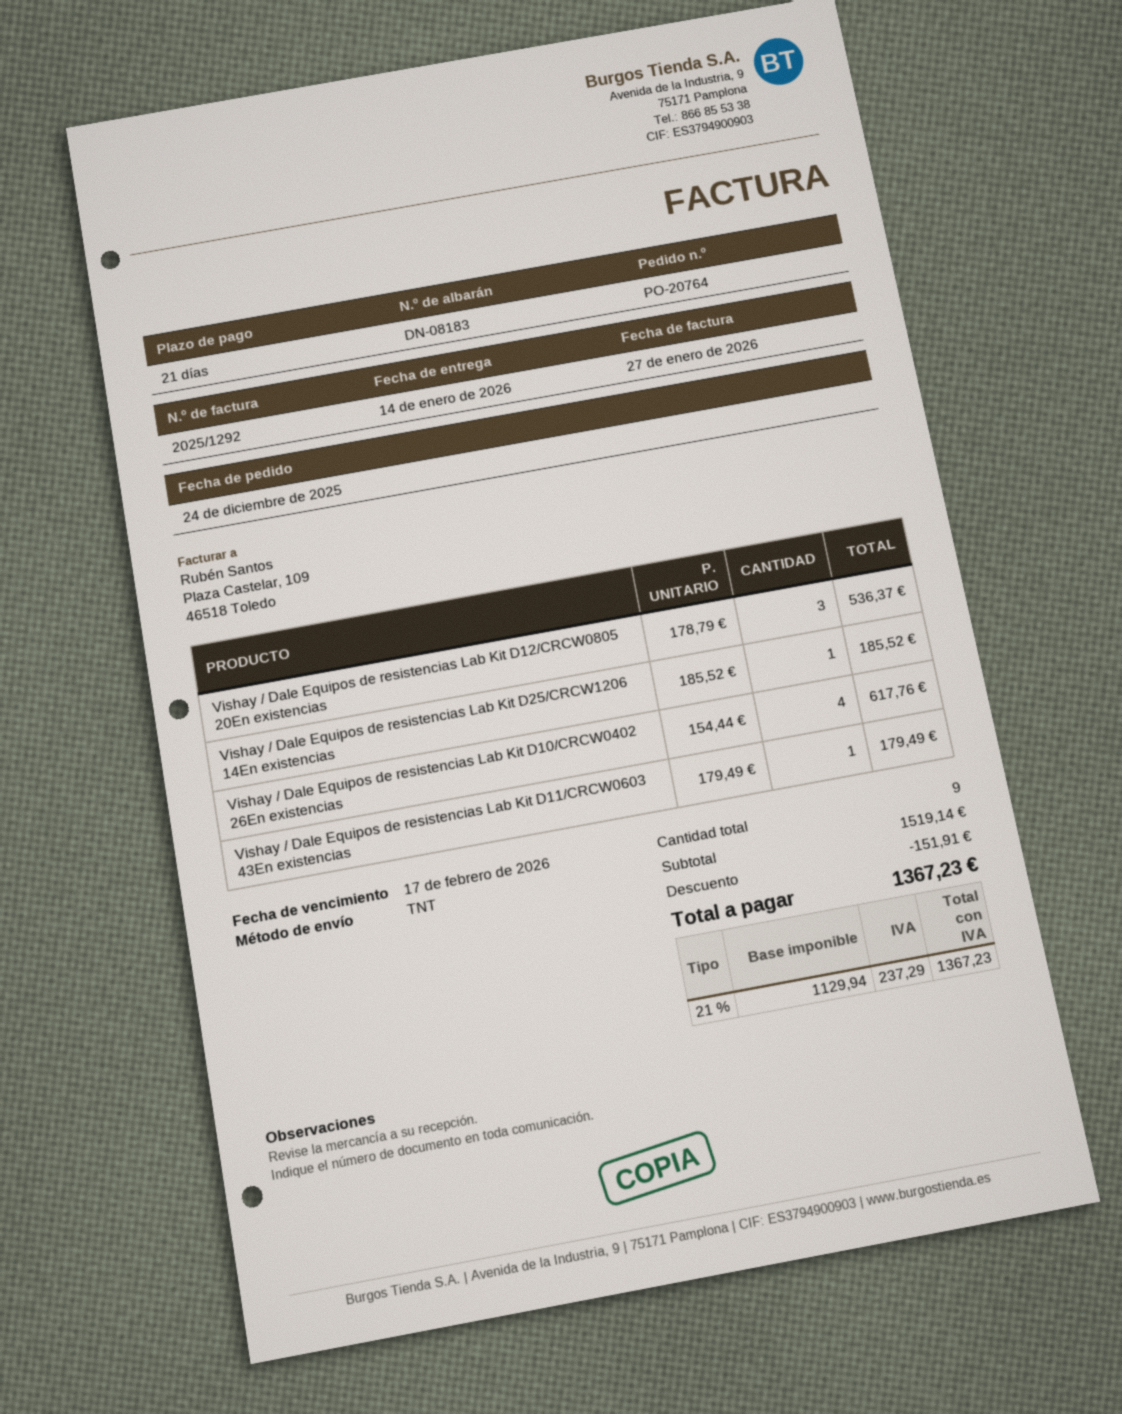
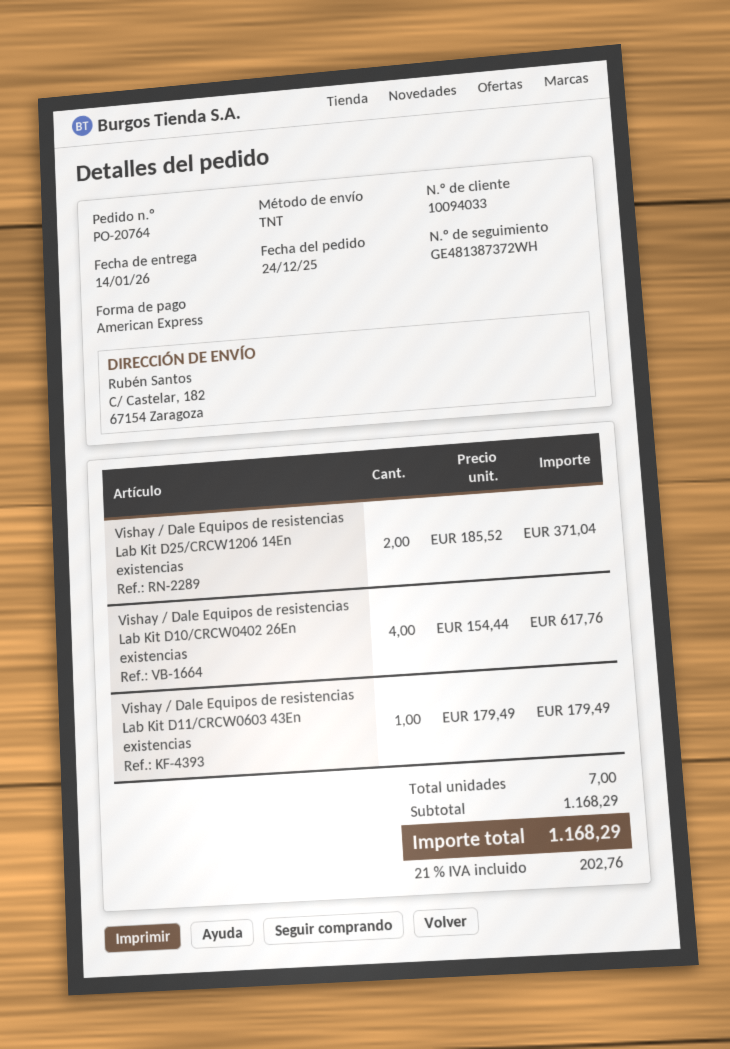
Vishay / Dale Equipos de resistencias Lab Kit D12/CRCW0805 20En existencias: 3 x 178.79 = 536.37 -> none
Vishay / Dale Equipos de resistencias Lab Kit D25/CRCW1206 14En existencias: 1 x 185.52 = 185.52 -> 2 x 185.52 = 371.04
total quantity: 9 -> 7
subtotal: 1519.14 -> 1168.29
discount: 151.91 -> none
tax: 21% = 237.29 -> 21% = 202.76
total: 1367.23 -> 1168.29

